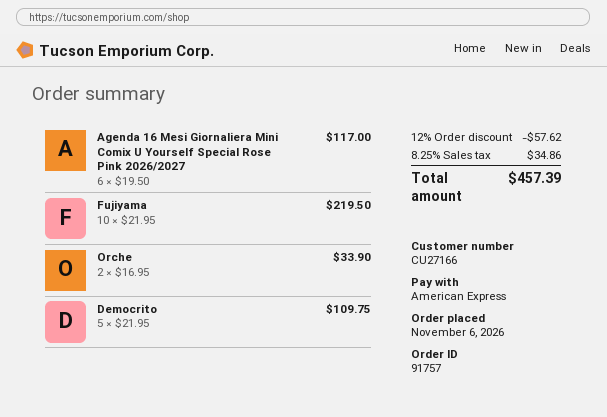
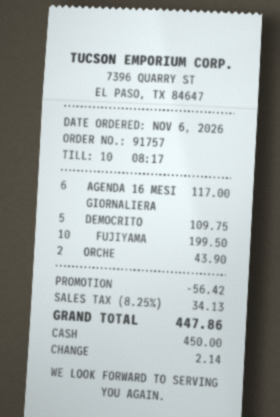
payment method: American Express -> cash
Fujiyama: 10 for 219.50 -> 10 for 199.50
Orche: 2 for 33.90 -> 2 for 43.90
discount: 57.62 -> 56.42
tax: 8.25% = 34.86 -> 8.25% = 34.13
total: 457.39 -> 447.86

